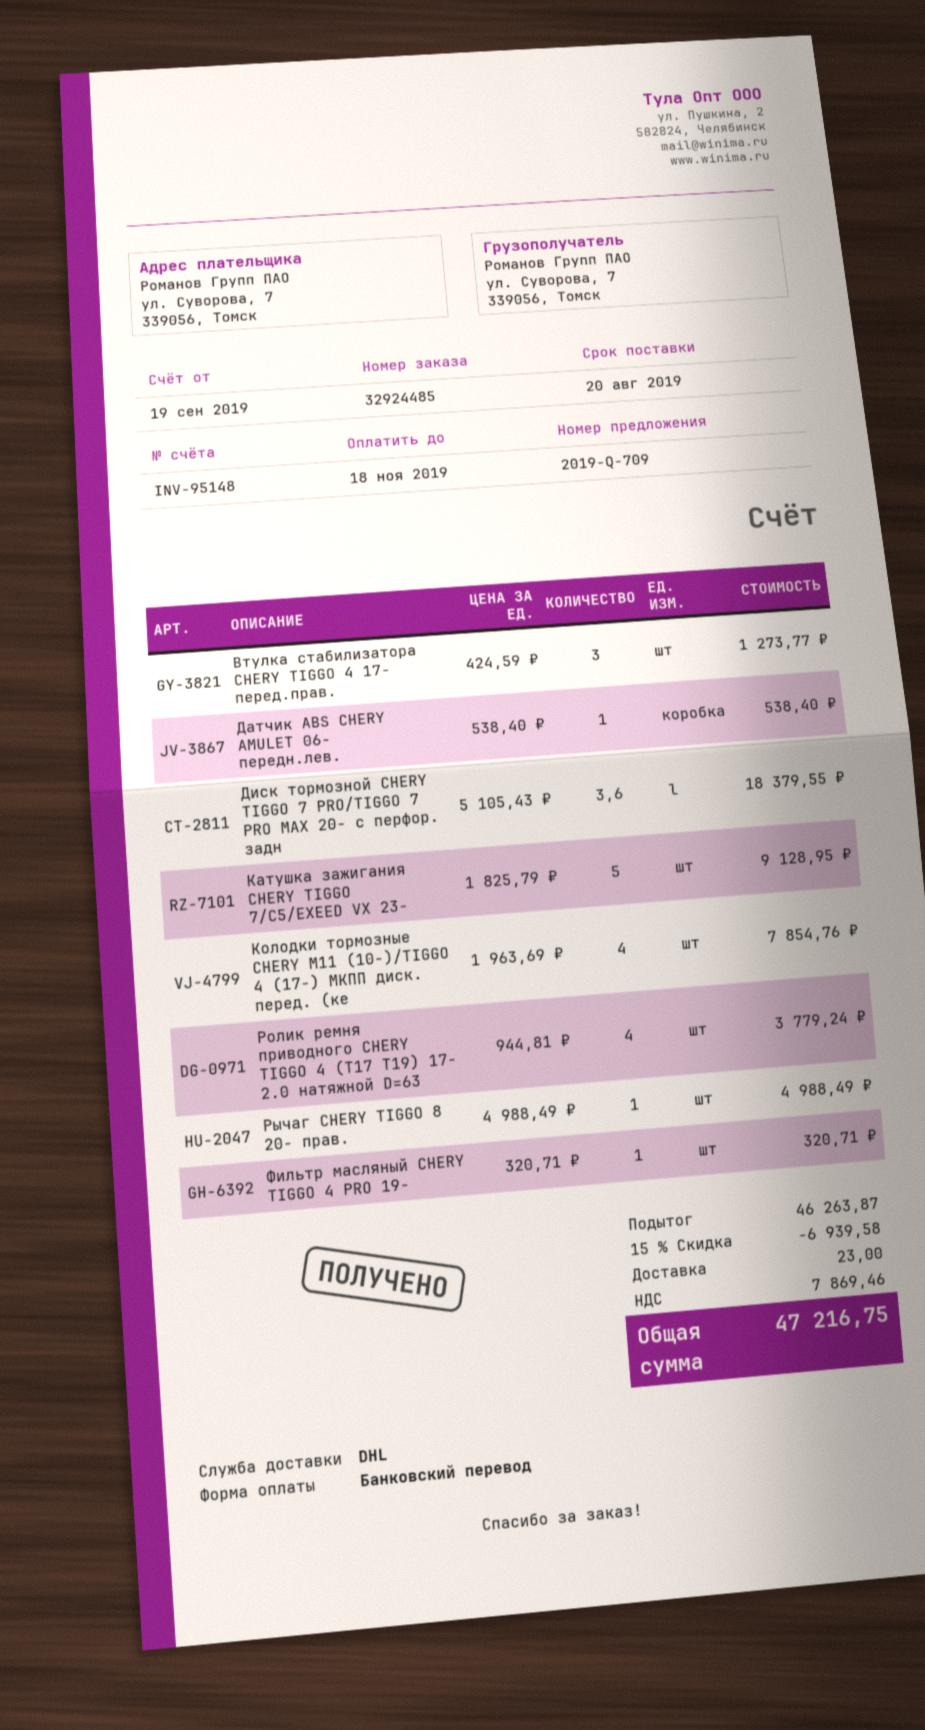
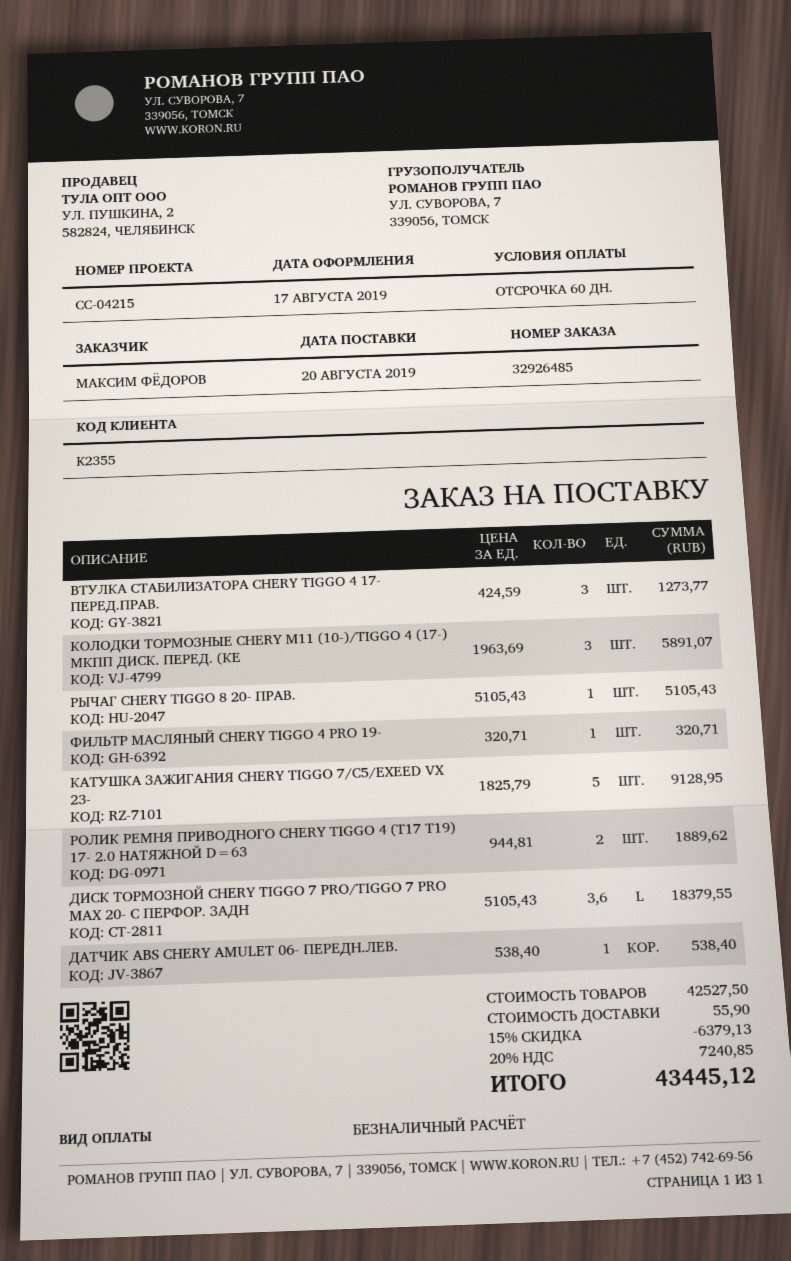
order number: 32924485 -> 32926485
Колодки тормозные CHERY M11 (10-)/TIGGO 4 (17-) МКПП диск. перед. (ке: 4 x 1963.69 = 7854.76 -> 3 x 1963.69 = 5891.07
Ролик ремня приводного CHERY TIGGO 4 (T17 T19) 17- 2.0 натяжной D=63: 4 x 944.81 = 3779.24 -> 2 x 944.81 = 1889.62
Рычаг CHERY TIGGO 8 20- прав.: 1 x 4988.49 = 4988.49 -> 1 x 5105.43 = 5105.43
subtotal: 46263.87 -> 42527.50
discount: 15% = 6939.58 -> 15% = 6379.13
shipping: 23.00 -> 55.90
tax: 7869.46 -> 7240.85
total: 47216.75 -> 43445.12

